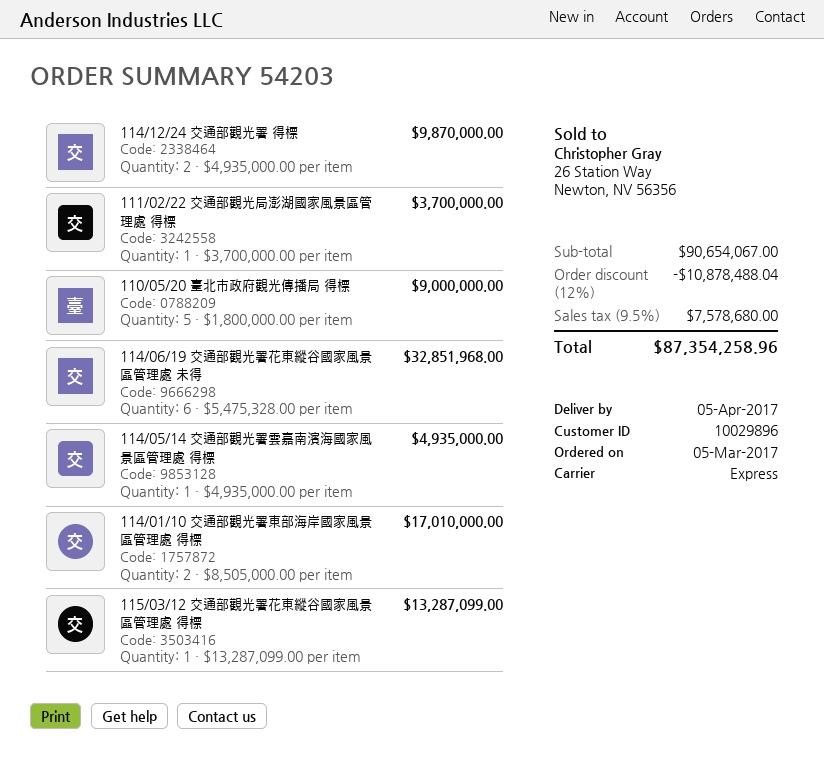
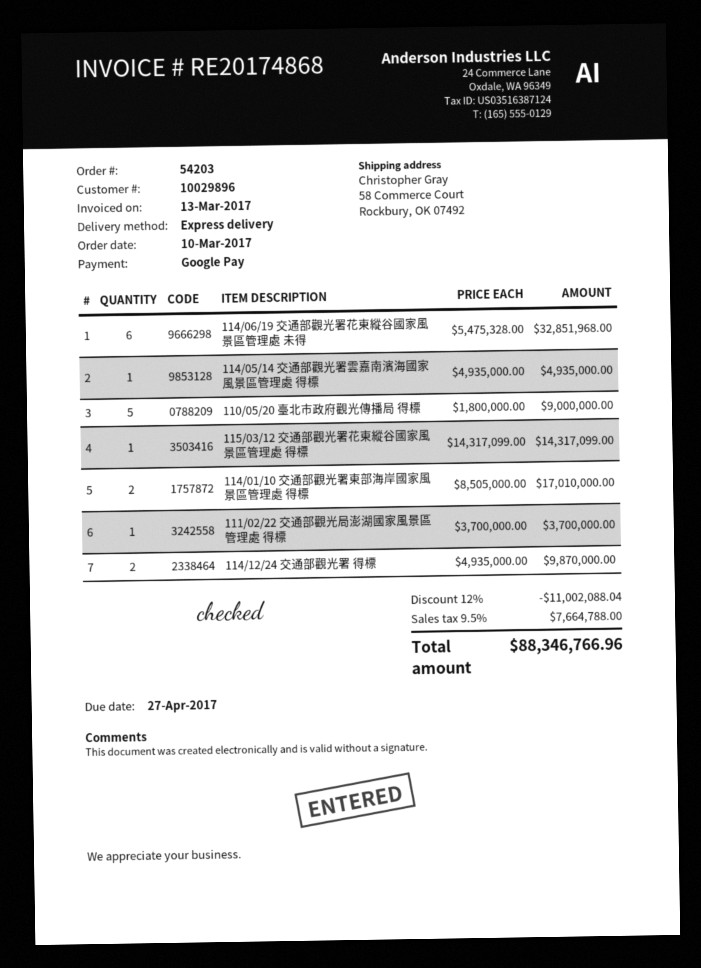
order date: 2017-03-05 -> 2017-03-10
115/03/12 交通部觀光署花東縱谷國家風景區管理處 得標: 1 x 13287099.00 = 13287099.00 -> 1 x 14317099.00 = 14317099.00
discount: 12% = 10878488.04 -> 12% = 11002088.04
tax: 9.5% = 7578680.00 -> 9.5% = 7664788.00
total: 87354258.96 -> 88346766.96

